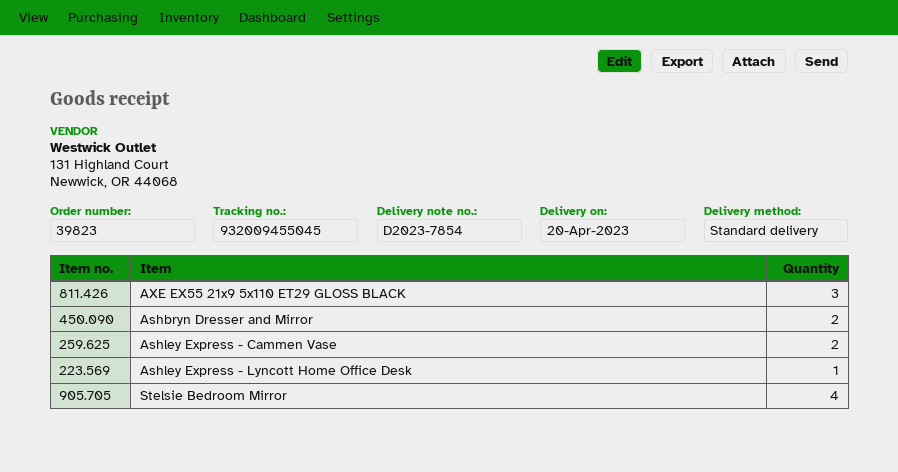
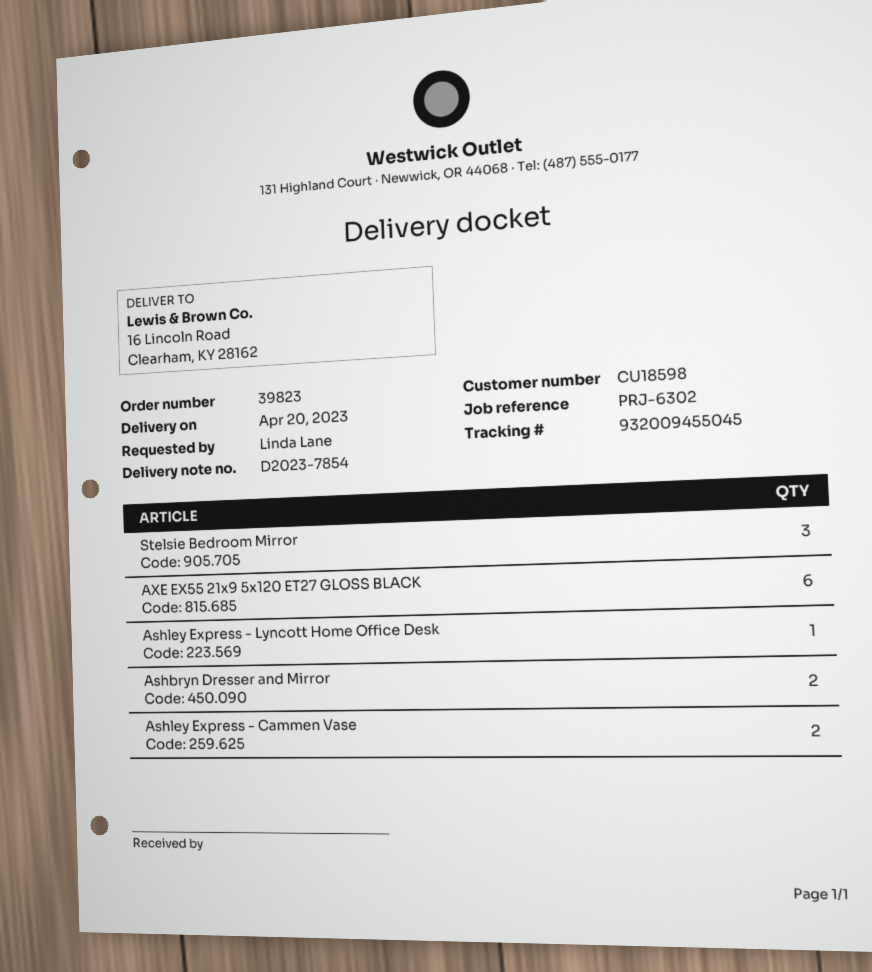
AXE EX55 21x9 5x110 ET29 GLOSS BLACK: 3 -> none
Stelsie Bedroom Mirror: 4 -> 3
AXE EX55 21x9 5x120 ET27 GLOSS BLACK: none -> 6

